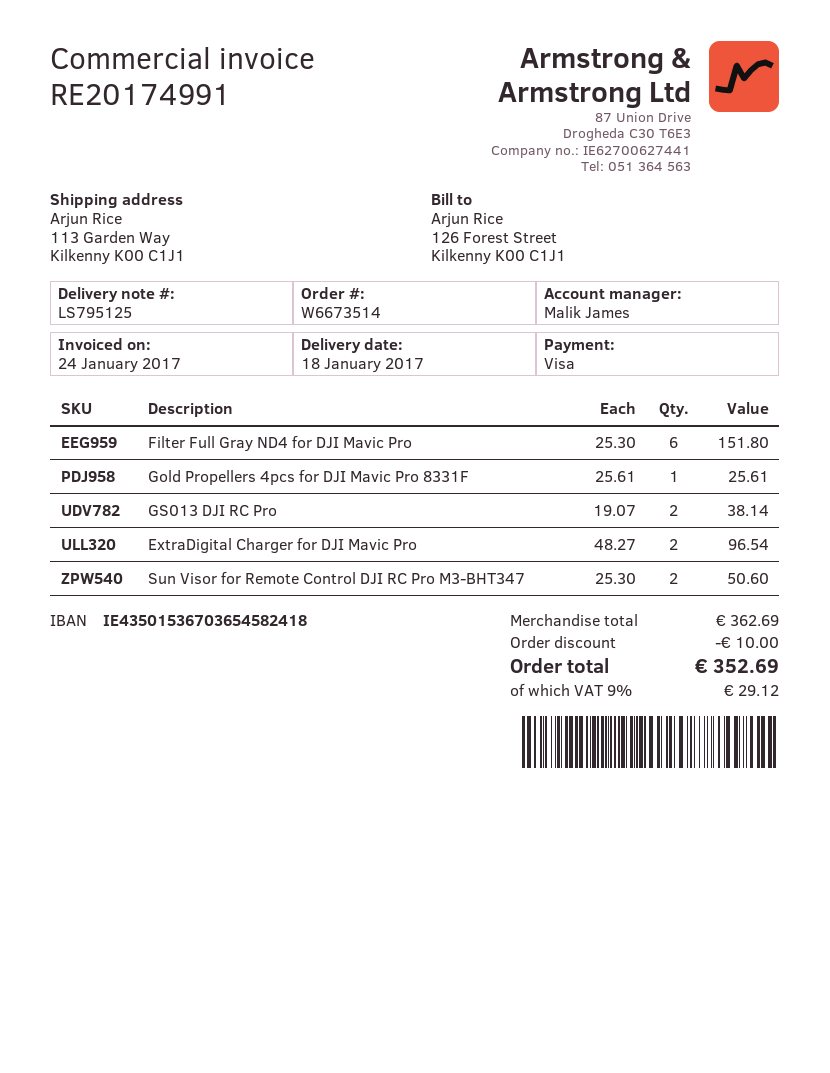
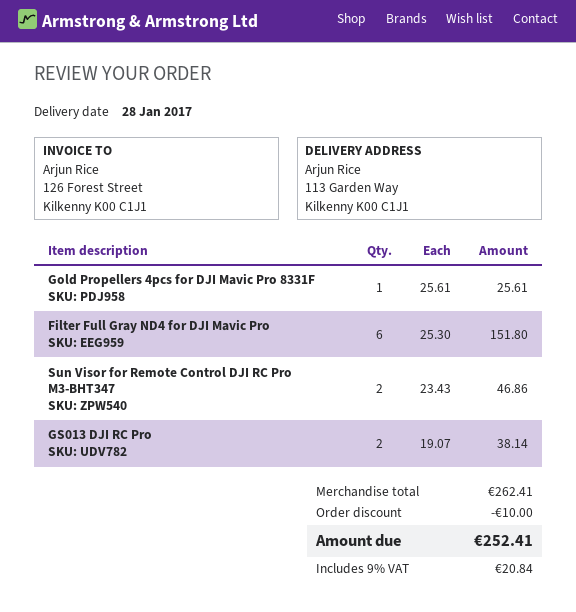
delivery date: 2017-01-18 -> 2017-01-28
ExtraDigital Charger for DJI Mavic Pro: 2 x 48.27 = 96.54 -> none
Sun Visor for Remote Control DJI RC Pro M3-BHT347: 2 x 25.30 = 50.60 -> 2 x 23.43 = 46.86
subtotal: 362.69 -> 262.41
tax: 9% = 29.12 -> 9% = 20.84
total: 352.69 -> 252.41

